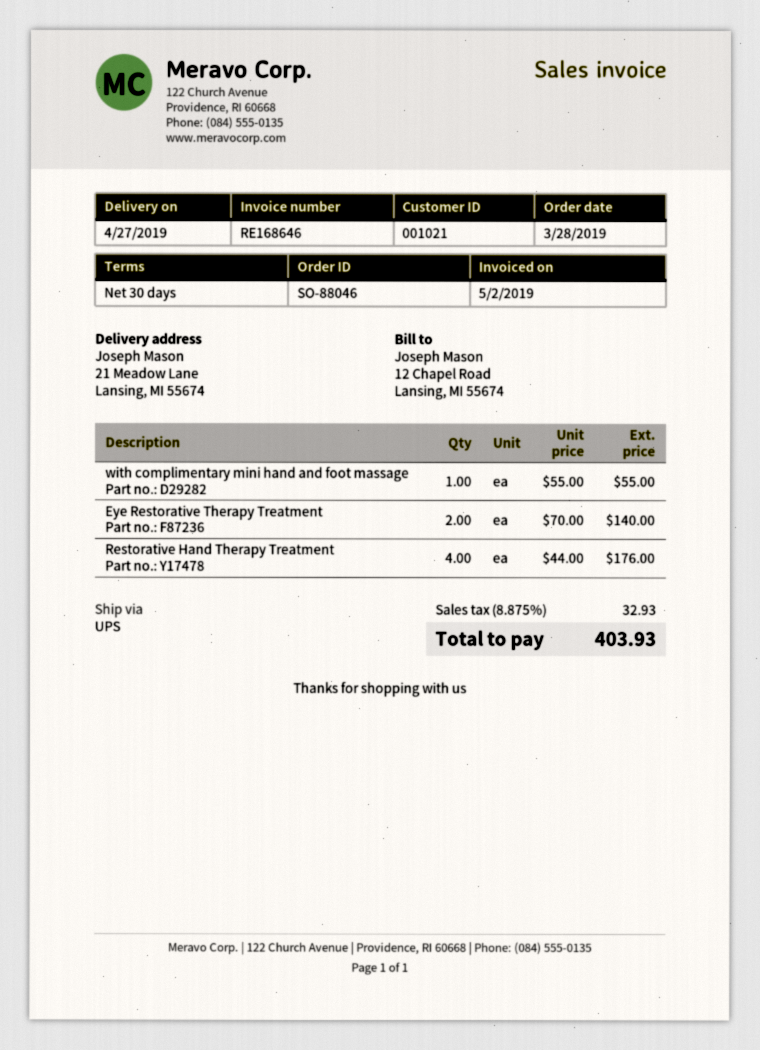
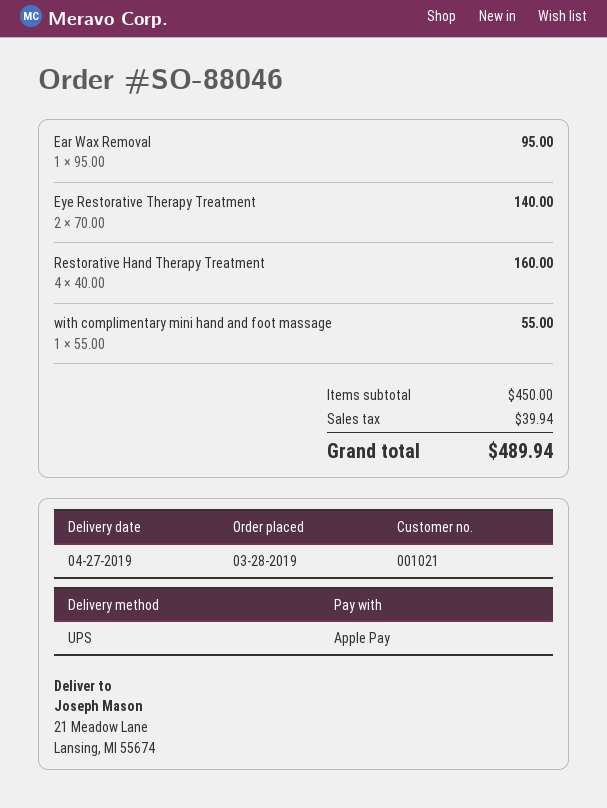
Restorative Hand Therapy Treatment: 4 x 44.00 = 176.00 -> 4 x 40.00 = 160.00
Ear Wax Removal: none -> 1 x 95.00 = 95.00
tax: 32.93 -> 39.94
total: 403.93 -> 489.94

